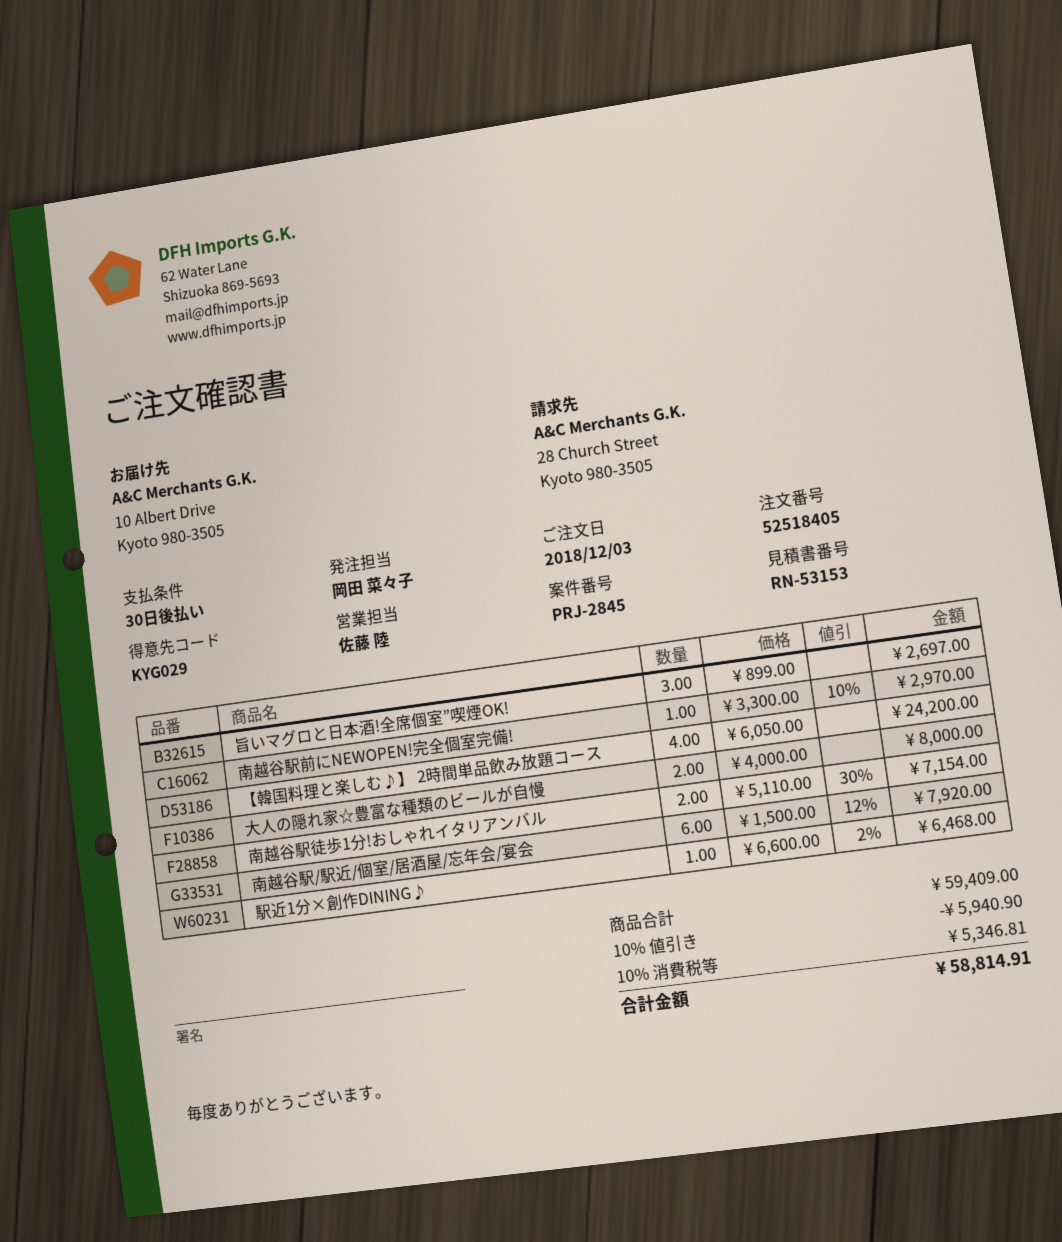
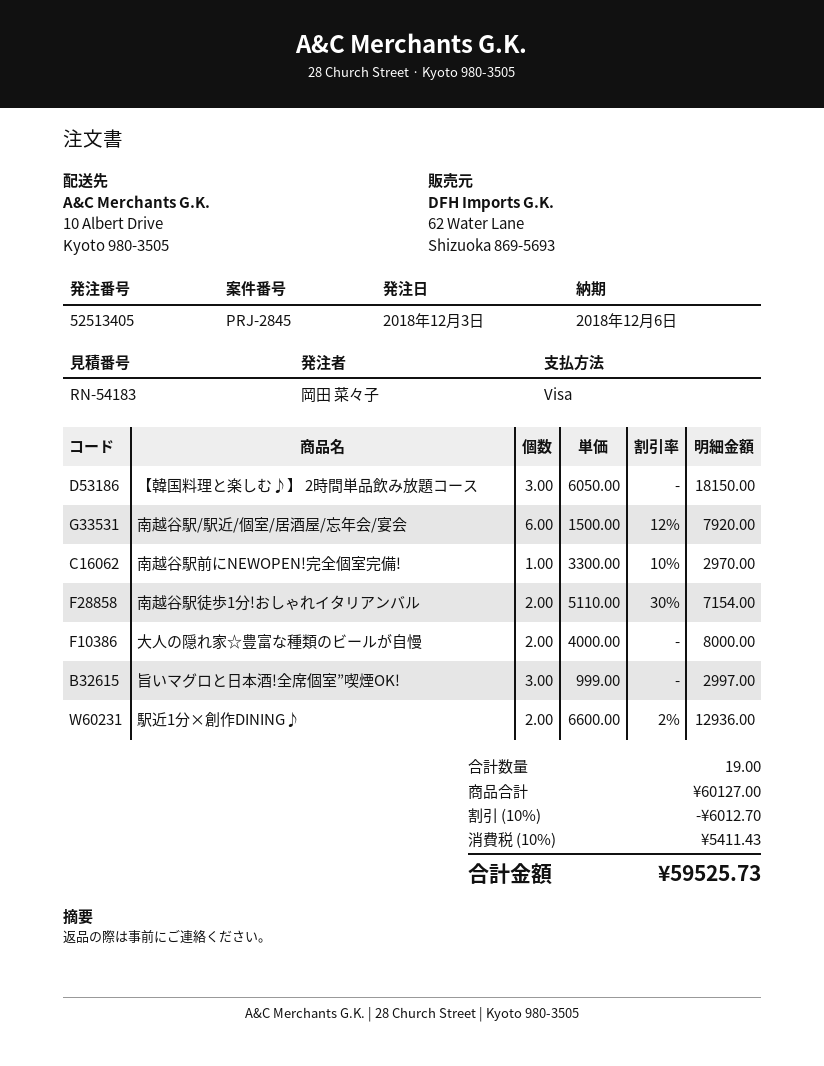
quote number: RN-53153 -> RN-54183
order number: 52518405 -> 52513405
旨いマグロと日本酒!全席個室”喫煙OK!: 3 x 899.00 = 2697.00 -> 3 x 999.00 = 2997.00
【韓国料理と楽しむ♪】 2時間単品飲み放題コース: 4 x 6050.00 = 24200.00 -> 3 x 6050.00 = 18150.00
駅近1分×創作DINING♪: 1 x 6600.00 - 2% = 6468.00 -> 2 x 6600.00 - 2% = 12936.00
subtotal: 59409.00 -> 60127.00
discount: 10% = 5940.90 -> 10% = 6012.70
tax: 10% = 5346.81 -> 10% = 5411.43
total: 58814.91 -> 59525.73

